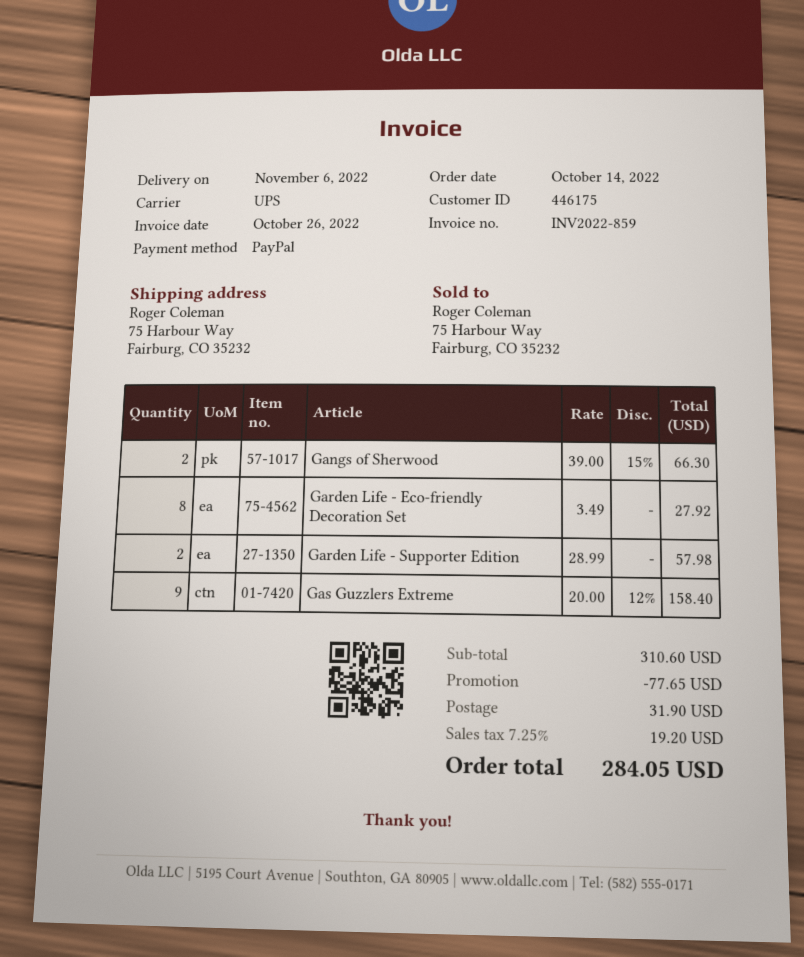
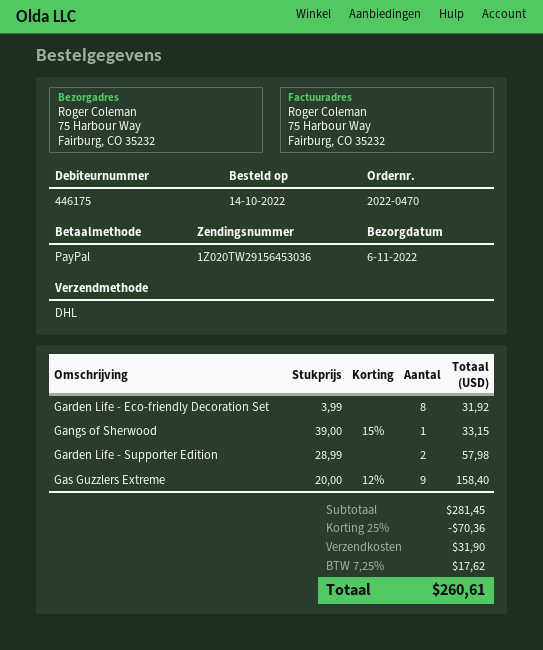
shipping method: UPS -> DHL
Gangs of Sherwood: 2 x 39.00 - 15% = 66.30 -> 1 x 39.00 - 15% = 33.15
Garden Life - Eco-friendly Decoration Set: 8 x 3.49 = 27.92 -> 8 x 3.99 = 31.92
subtotal: 310.60 -> 281.45
discount: 77.65 -> 70.36
tax: 7.25% = 19.20 -> 7.25% = 17.62
total: 284.05 -> 260.61

